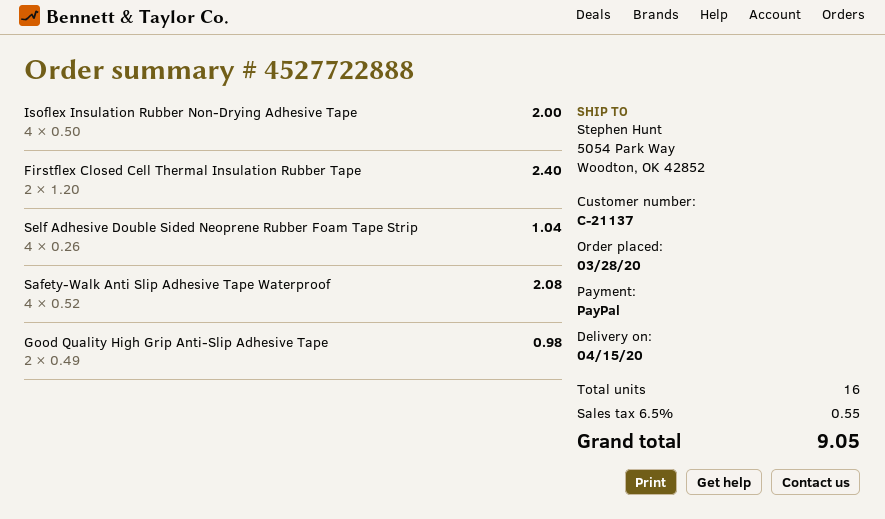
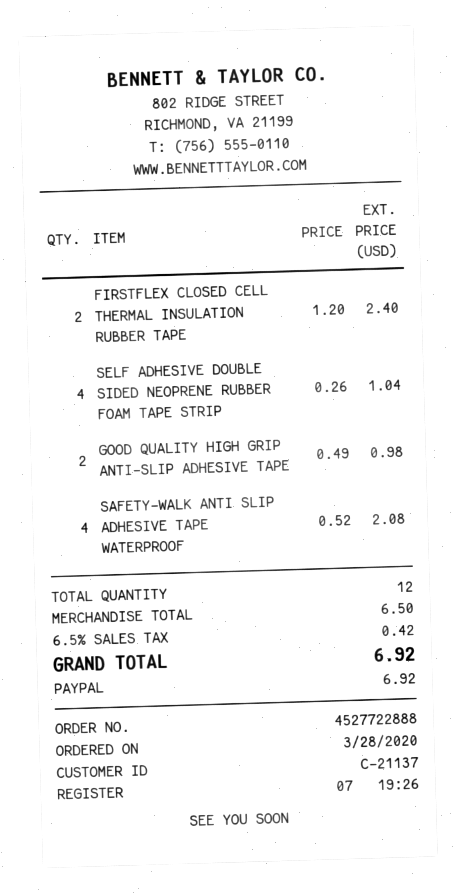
Isoflex Insulation Rubber Non-Drying Adhesive Tape: 4 x 0.50 = 2.00 -> none
total quantity: 16 -> 12
tax: 6.5% = 0.55 -> 6.5% = 0.42
total: 9.05 -> 6.92

